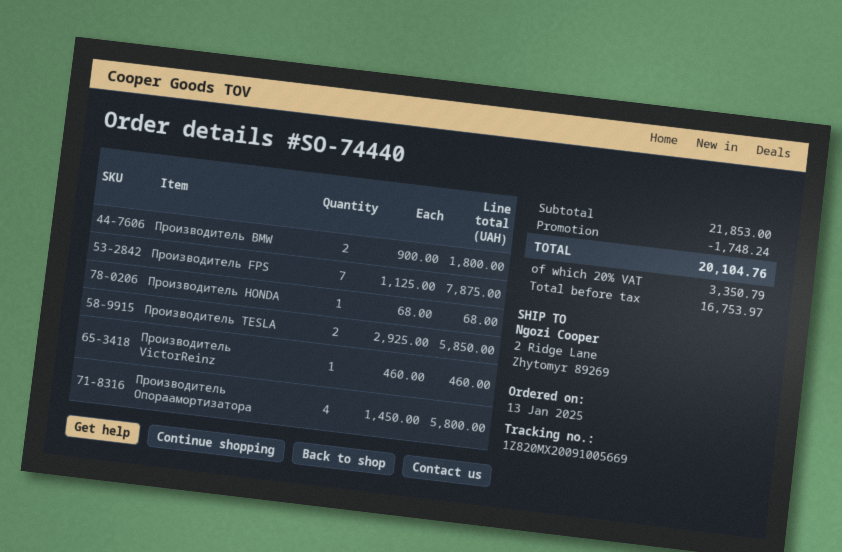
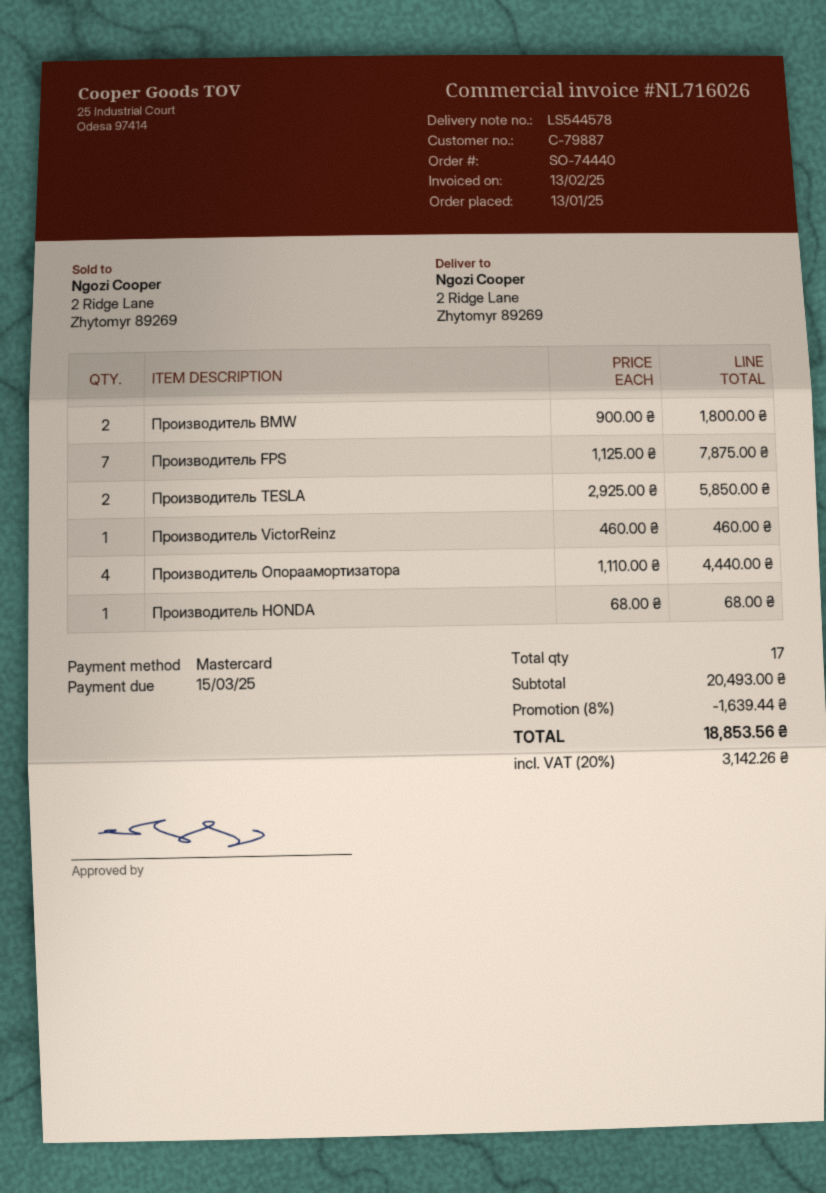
Производитель Опораамортизатора: 4 x 1450.00 = 5800.00 -> 4 x 1110.00 = 4440.00
subtotal: 21853.00 -> 20493.00
discount: 1748.24 -> 1639.44
tax: 20% = 3350.79 -> 20% = 3142.26
total: 20104.76 -> 18853.56

